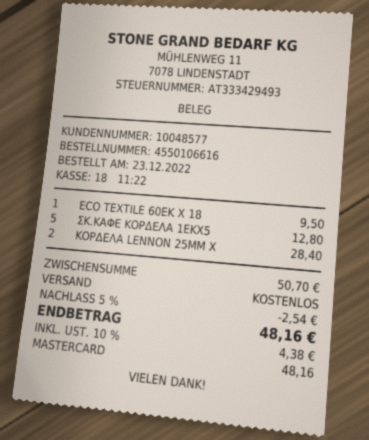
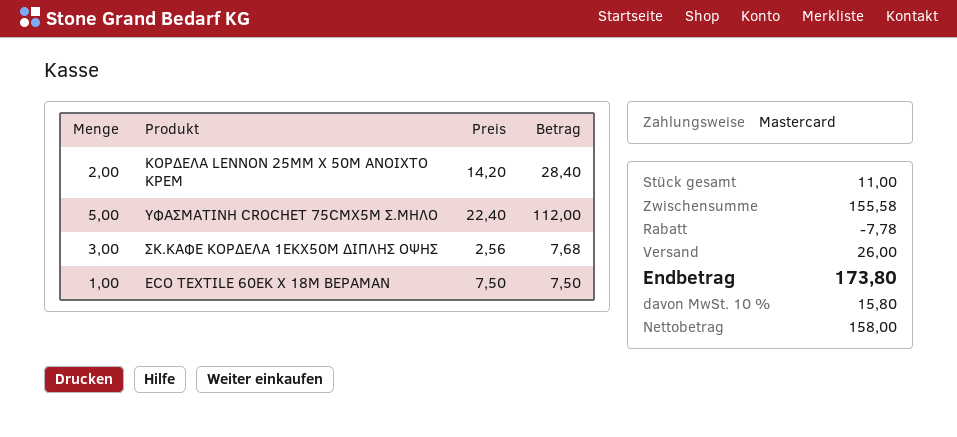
ECO TEXTILE 60ΕΚ Χ 18: 1 for 9.50 -> 1 for 7.50
ΣΚ.ΚΑΦΕ ΚΟΡΔΕΛΑ 1ΕΚΧ5: 5 for 12.80 -> 3 for 7.68
ΥΦΑΣΜΑΤΙΝΗ CROCHET 75CMX5M Σ.ΜΗΛΟ: none -> 5 for 112.00
subtotal: 50.70 -> 155.58
discount: 2.54 -> 7.78
shipping: 0.00 -> 26.00
tax: 10% = 4.38 -> 10% = 15.80
total: 48.16 -> 173.80

